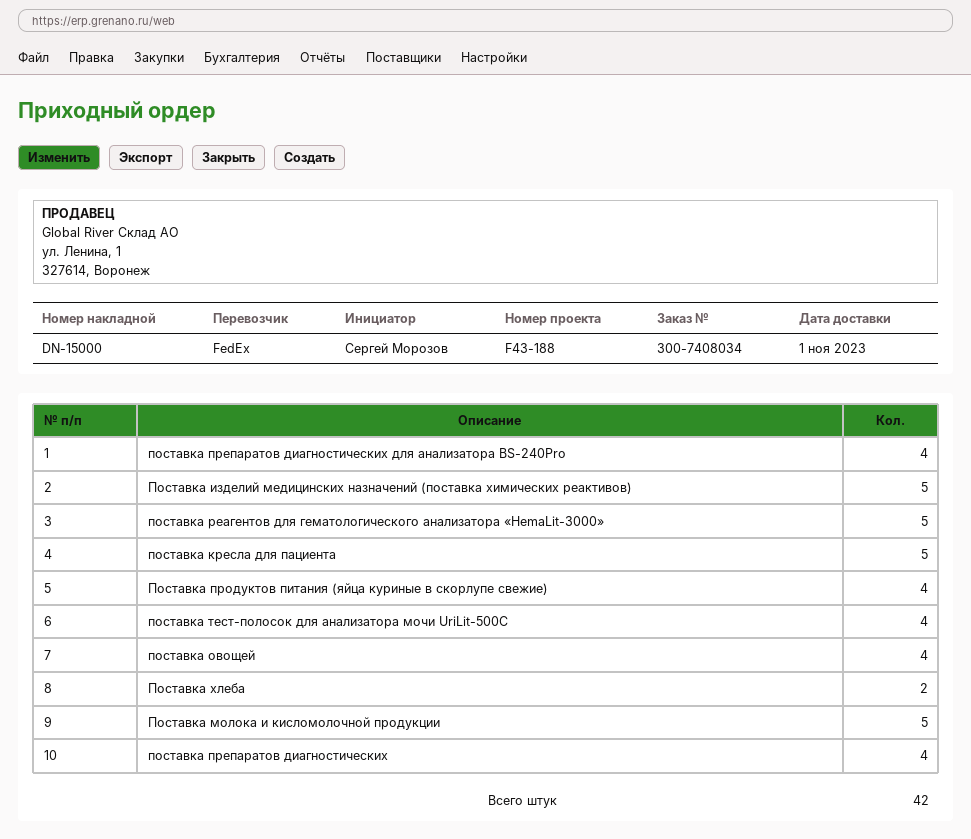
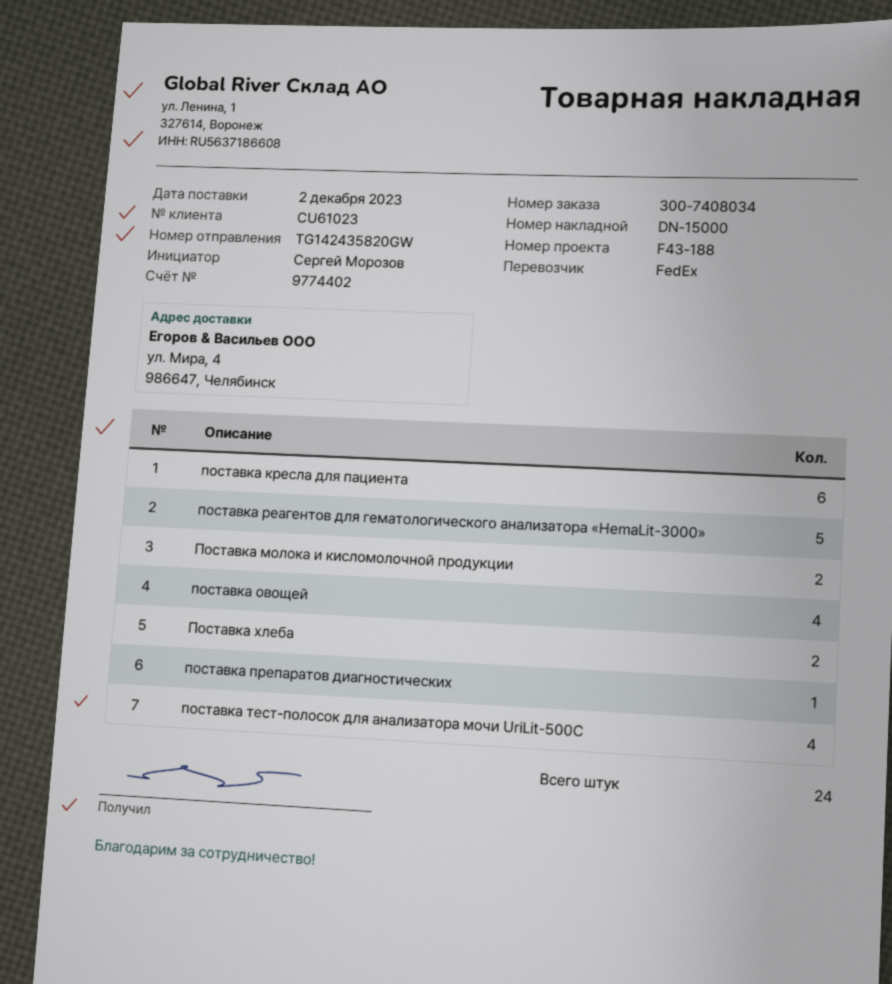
delivery date: 2023-11-01 -> 2023-12-02
поставка препаратов диагностических для анализатора BS-240Pro: 4 -> none
Поставка изделий медицинских назначений (поставка химических реактивов): 5 -> none
поставка кресла для пациента: 5 -> 6
Поставка продуктов питания (яйца куриные в скорлупе свежие): 4 -> none
Поставка молока и кисломолочной продукции: 5 -> 2
поставка препаратов диагностических: 4 -> 1
total quantity: 42 -> 24

